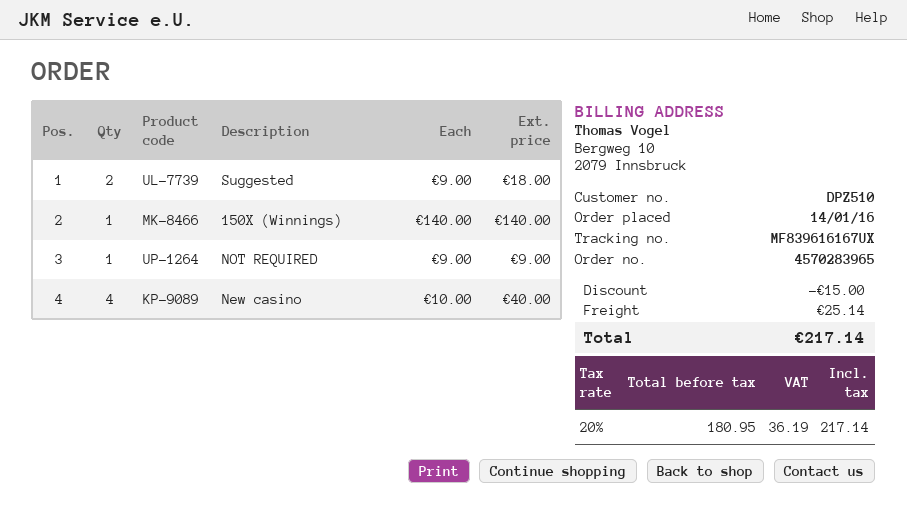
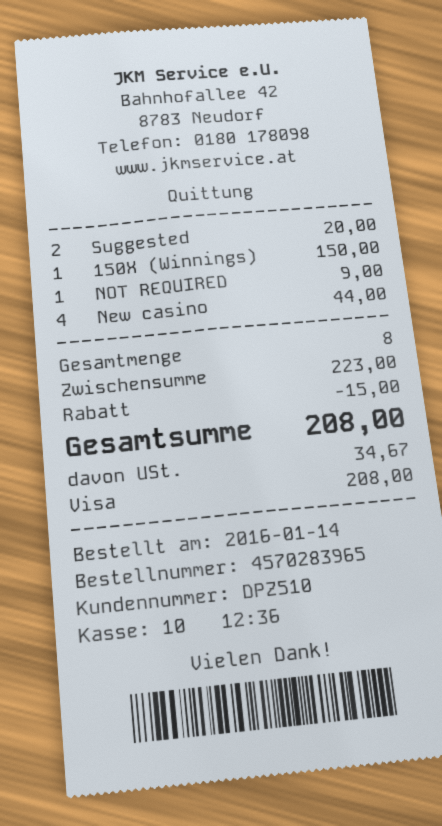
Suggested: 2 for 18.00 -> 2 for 20.00
150X (Winnings): 1 for 140.00 -> 1 for 150.00
New casino: 4 for 40.00 -> 4 for 44.00
shipping: 25.14 -> none
tax: 36.19 -> 34.67
total: 217.14 -> 208.00

